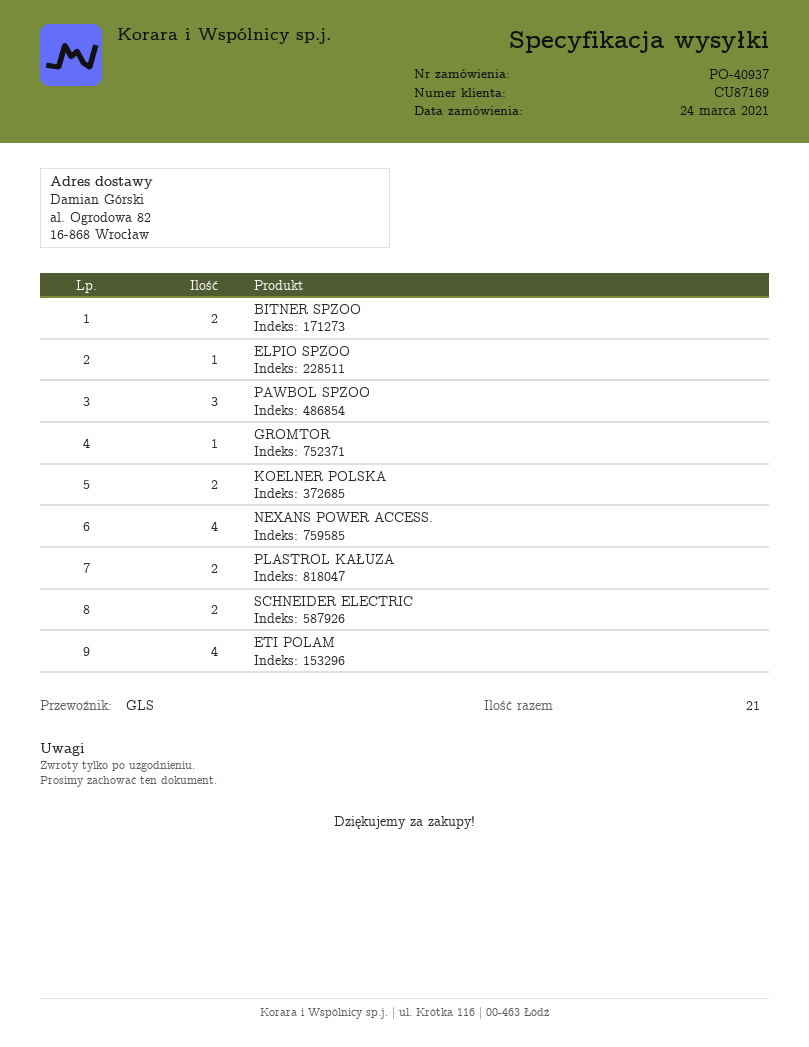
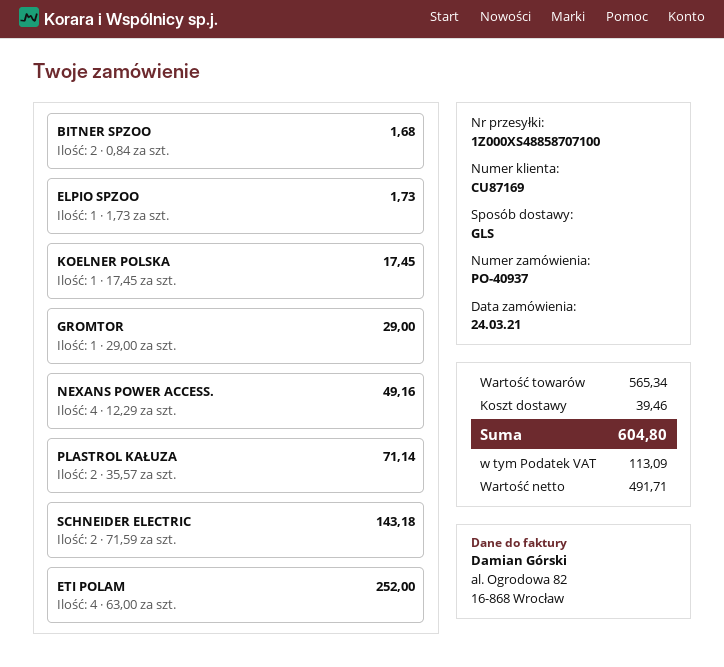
PAWBOL SPZOO: 3 -> none
KOELNER POLSKA: 2 -> 1

